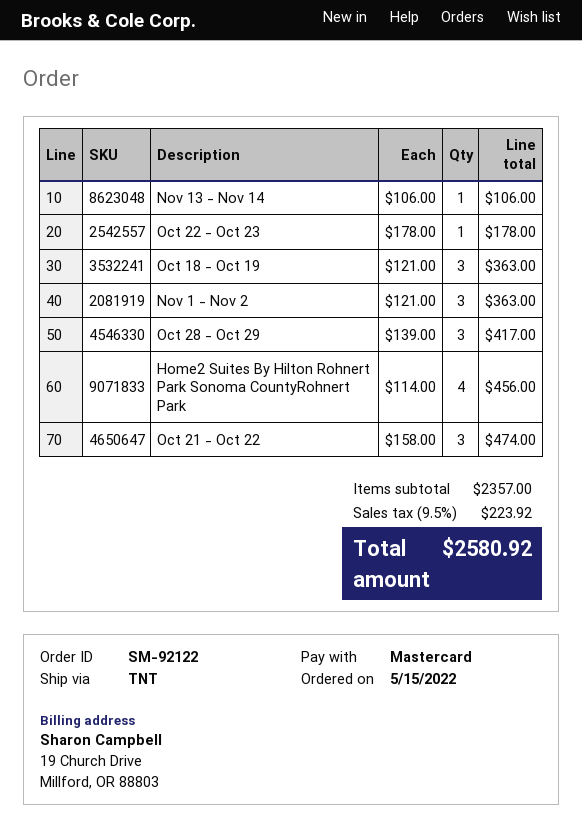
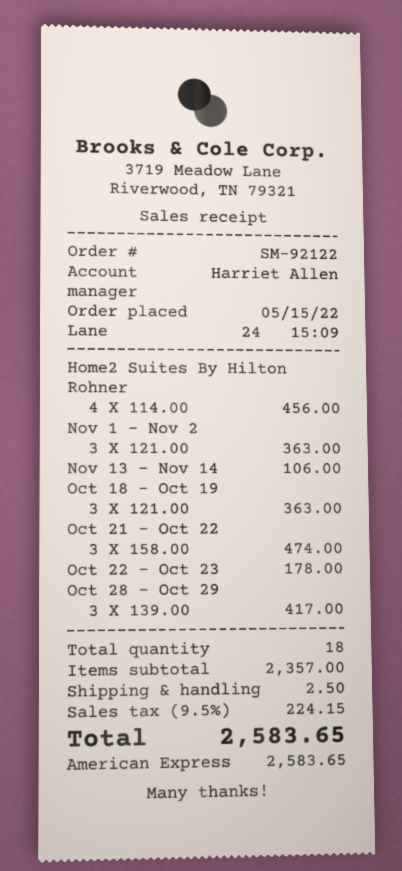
payment method: Mastercard -> American Express
shipping: none -> 2.50
tax: 9.5% = 223.92 -> 9.5% = 224.15
total: 2580.92 -> 2583.65

